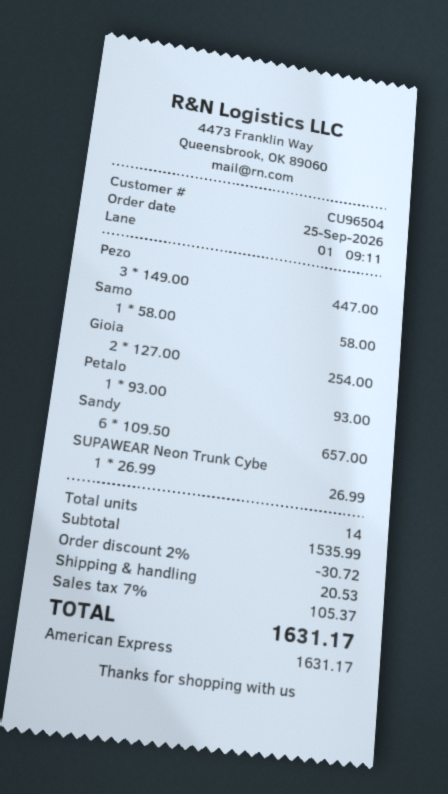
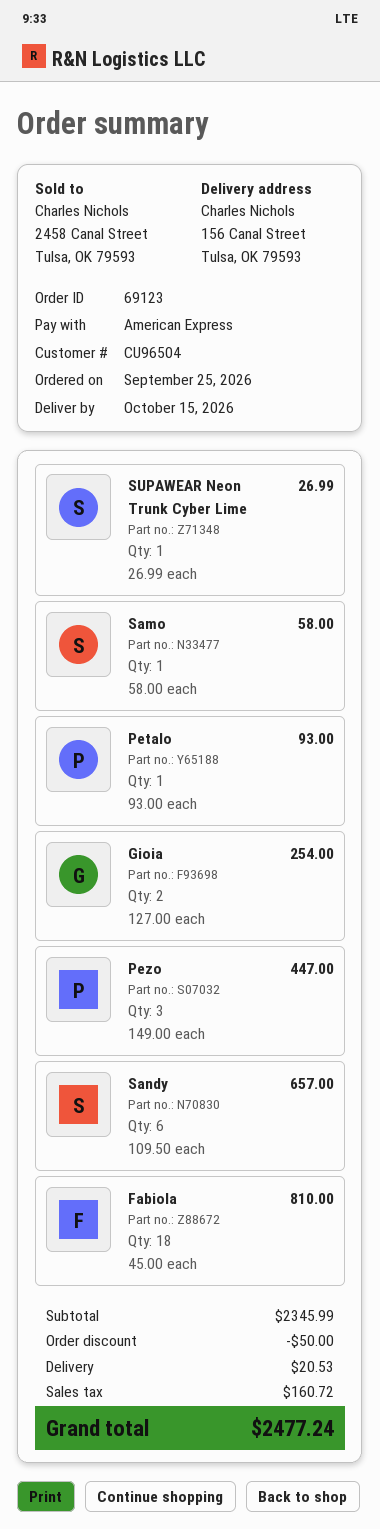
Fabiola: none -> 18 x 45.00 = 810.00
subtotal: 1535.99 -> 2345.99
discount: 30.72 -> 50.00
tax: 105.37 -> 160.72
total: 1631.17 -> 2477.24

